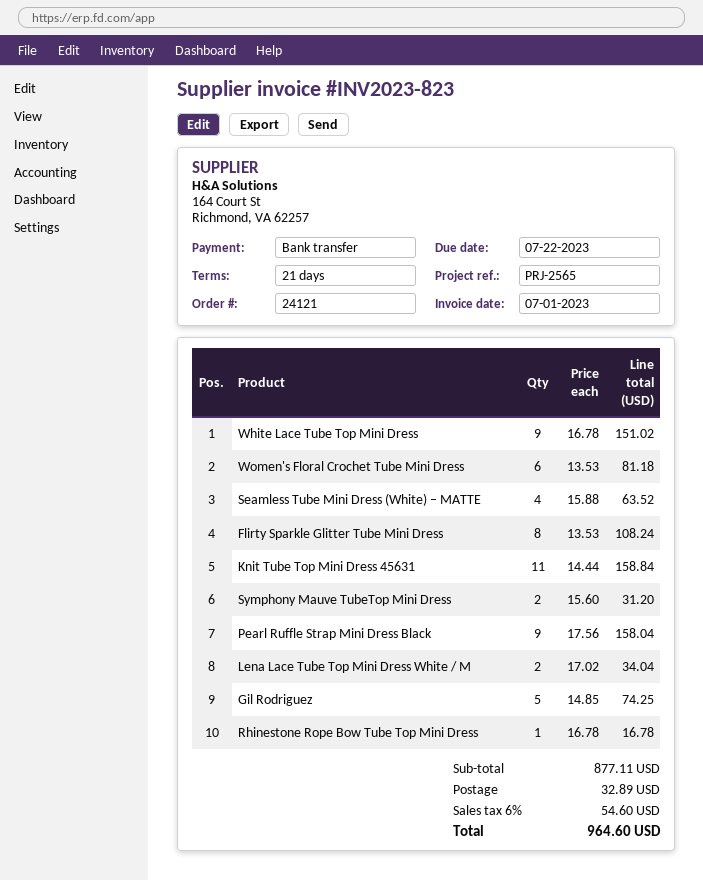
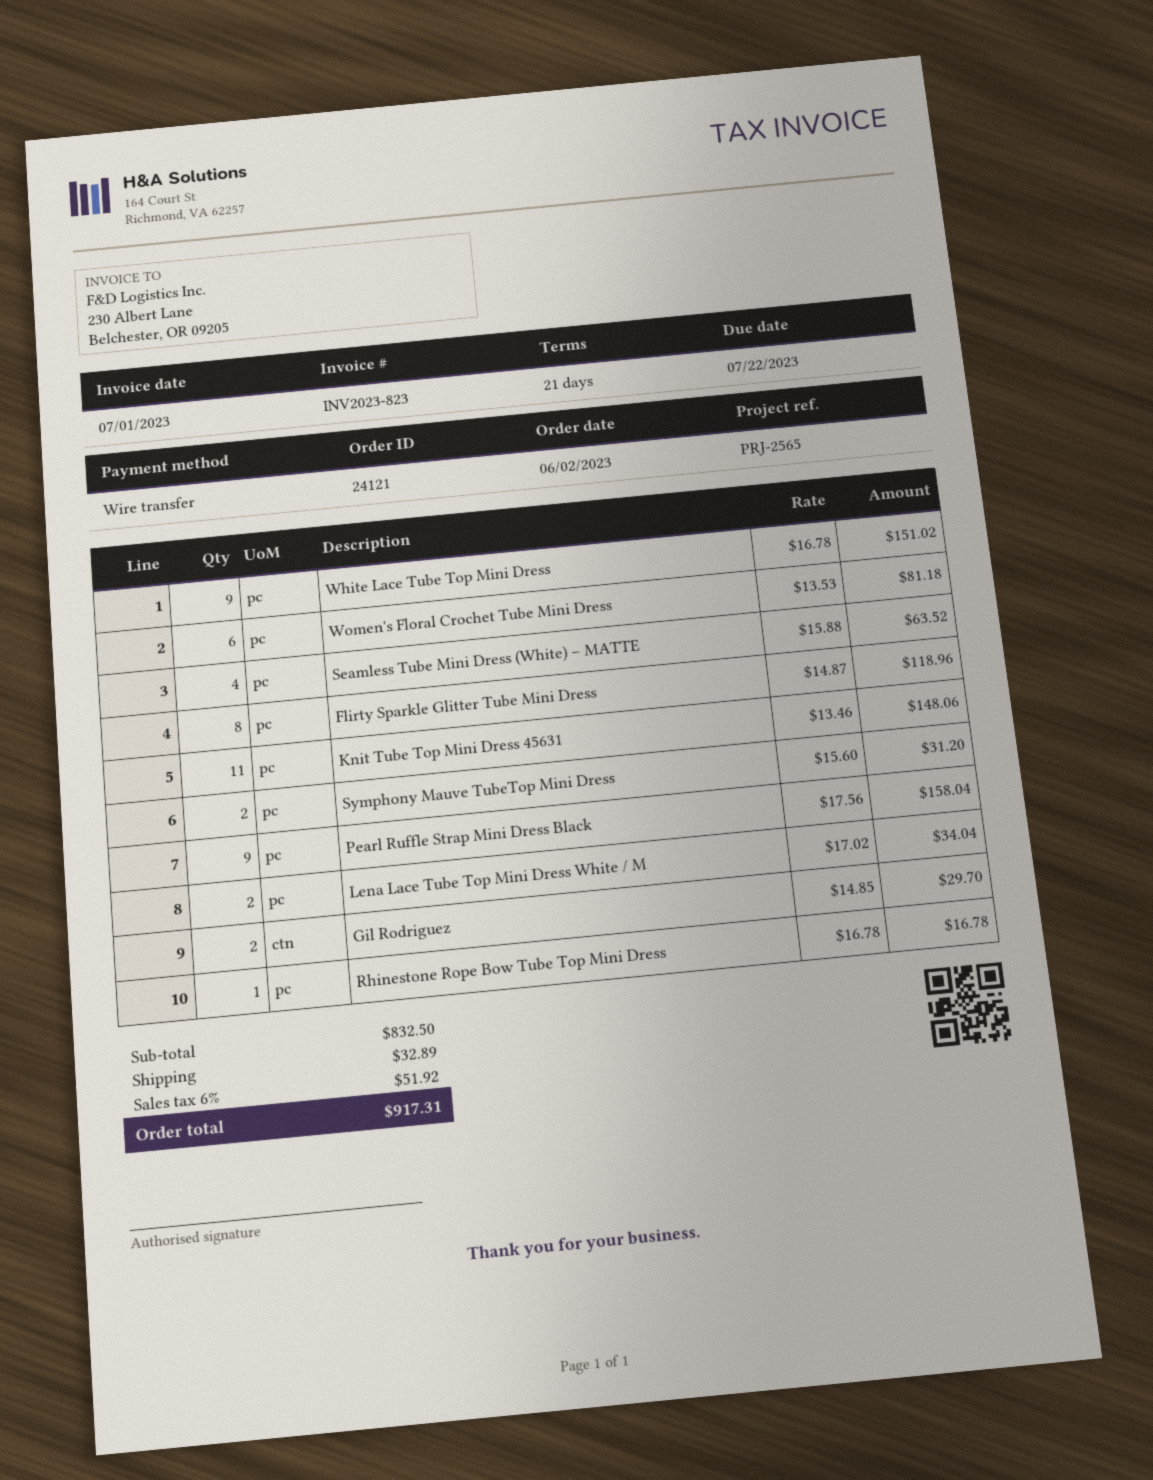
Flirty Sparkle Glitter Tube Mini Dress: 8 x 13.53 = 108.24 -> 8 x 14.87 = 118.96
Knit Tube Top Mini Dress 45631: 11 x 14.44 = 158.84 -> 11 x 13.46 = 148.06
Gil Rodriguez: 5 x 14.85 = 74.25 -> 2 x 14.85 = 29.70
subtotal: 877.11 -> 832.50
tax: 6% = 54.60 -> 6% = 51.92
total: 964.60 -> 917.31

